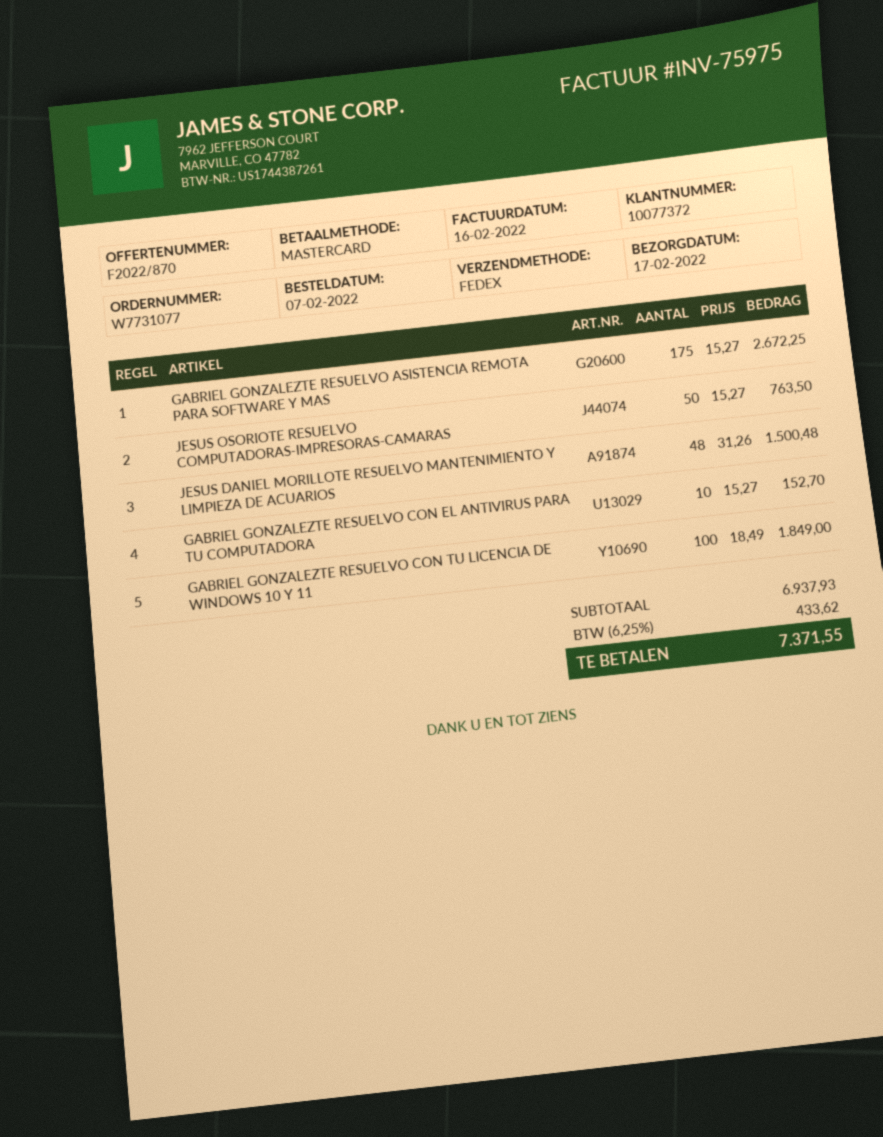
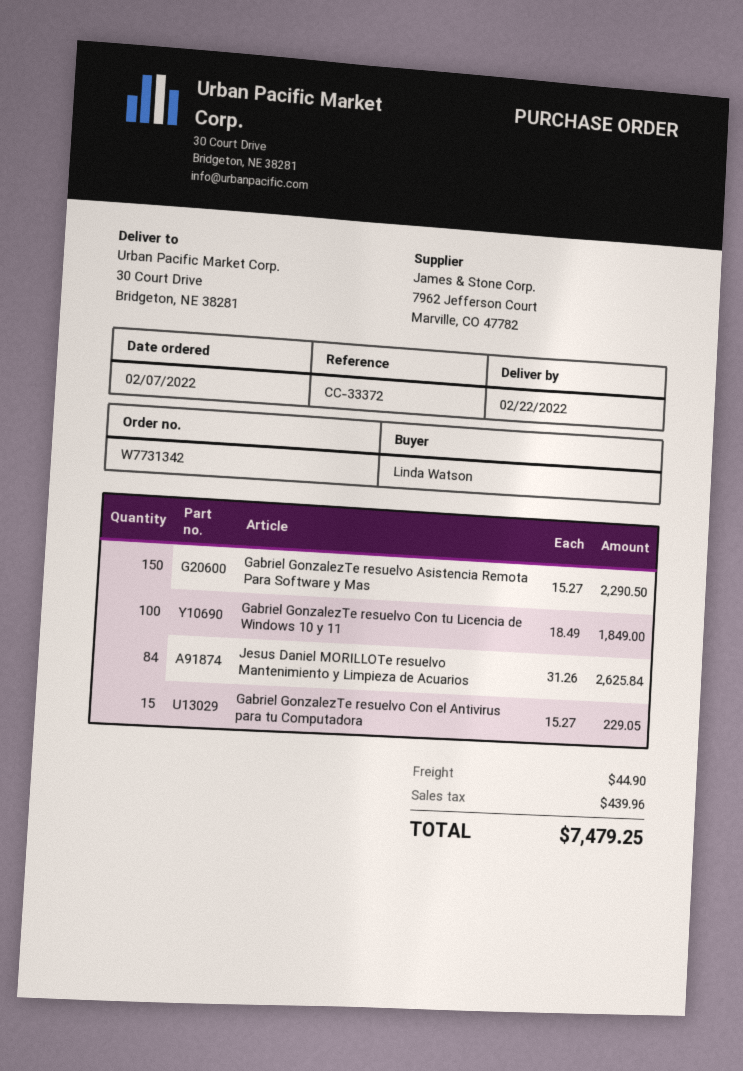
order number: W7731077 -> W7731342
delivery date: 2022-02-17 -> 2022-02-22
GABRIEL GONZALEZTE RESUELVO ASISTENCIA REMOTA PARA SOFTWARE Y MAS: 175 x 15.27 = 2672.25 -> 150 x 15.27 = 2290.50
JESUS OSORIOTE RESUELVO COMPUTADORAS-IMPRESORAS-CAMARAS: 50 x 15.27 = 763.50 -> none
JESUS DANIEL MORILLOTE RESUELVO MANTENIMIENTO Y LIMPIEZA DE ACUARIOS: 48 x 31.26 = 1500.48 -> 84 x 31.26 = 2625.84
GABRIEL GONZALEZTE RESUELVO CON EL ANTIVIRUS PARA TU COMPUTADORA: 10 x 15.27 = 152.70 -> 15 x 15.27 = 229.05
shipping: none -> 44.90
tax: 433.62 -> 439.96
total: 7371.55 -> 7479.25

